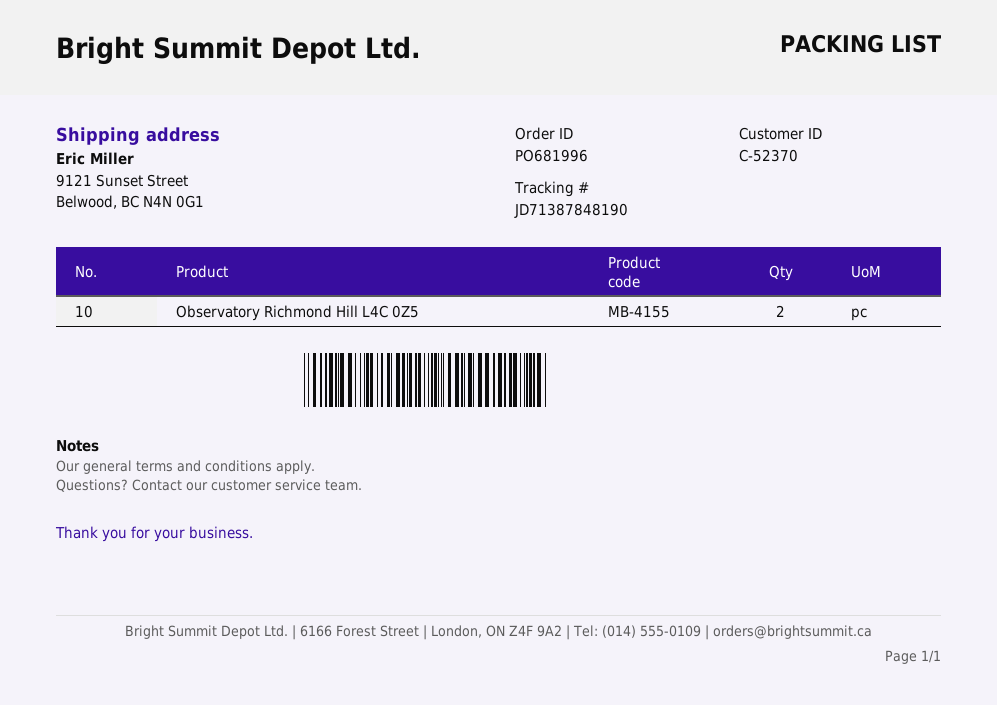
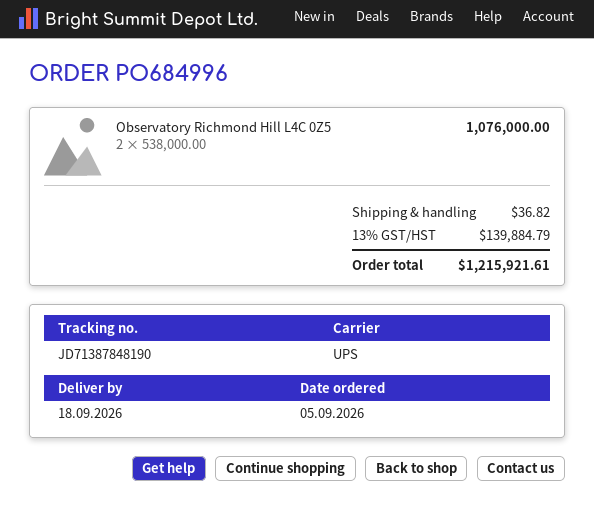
order number: PO681996 -> PO684996

